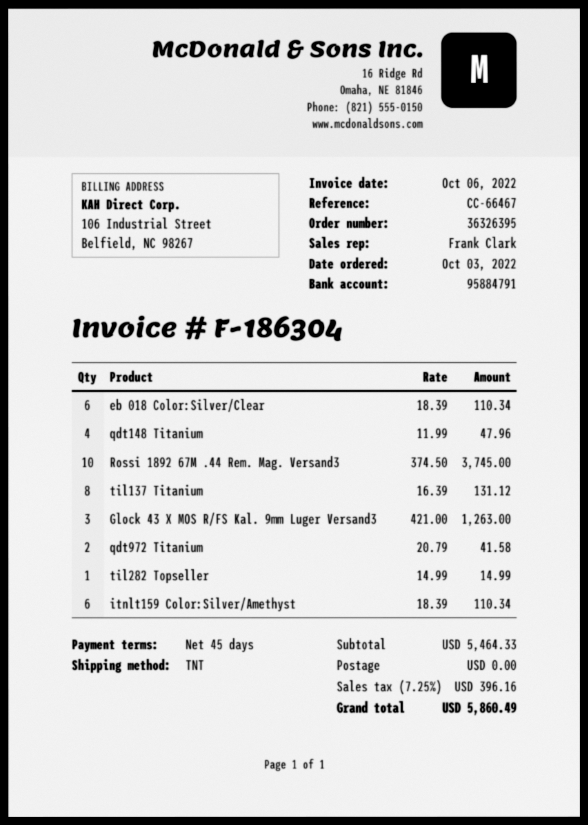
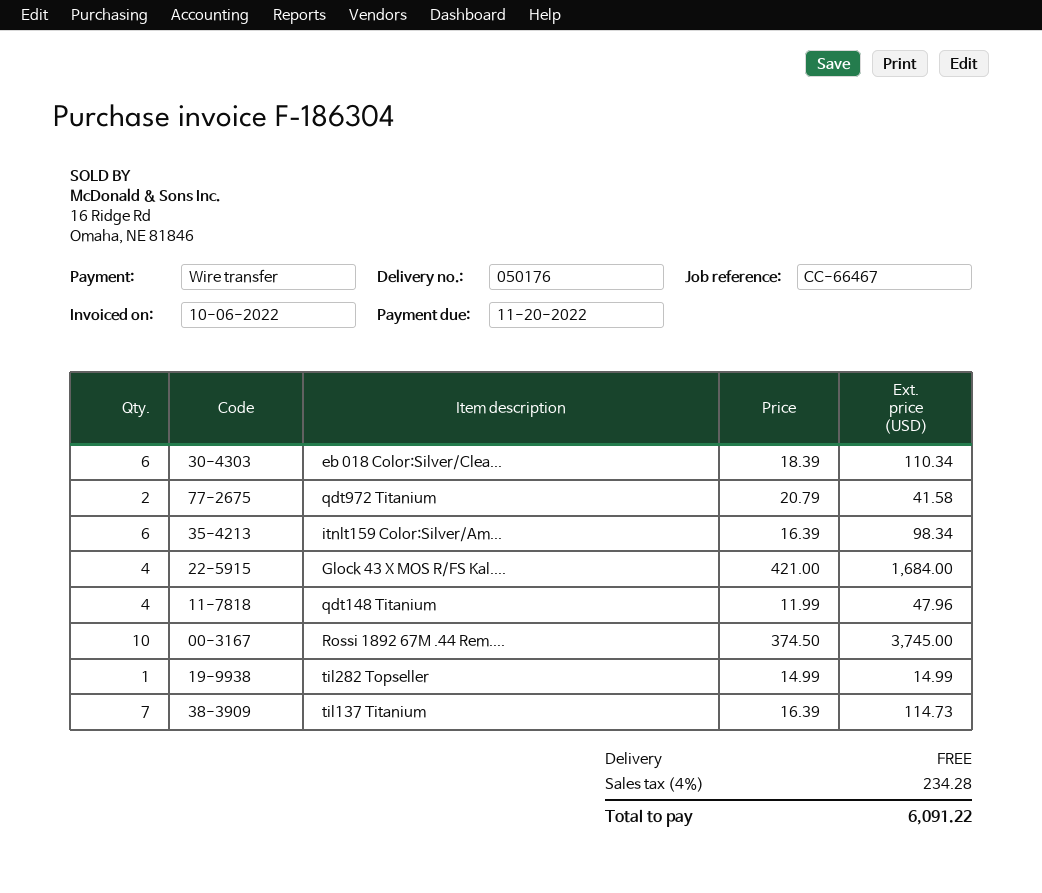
til137 Titanium: 8 x 16.39 = 131.12 -> 7 x 16.39 = 114.73
Glock 43 X MOS R/FS Kal. 9mm Luger Versand3: 3 x 421.00 = 1263.00 -> 4 x 421.00 = 1684.00
itnlt159 Color:Silver/Amethyst: 6 x 18.39 = 110.34 -> 6 x 16.39 = 98.34
tax: 7.25% = 396.16 -> 4% = 234.28
total: 5860.49 -> 6091.22

